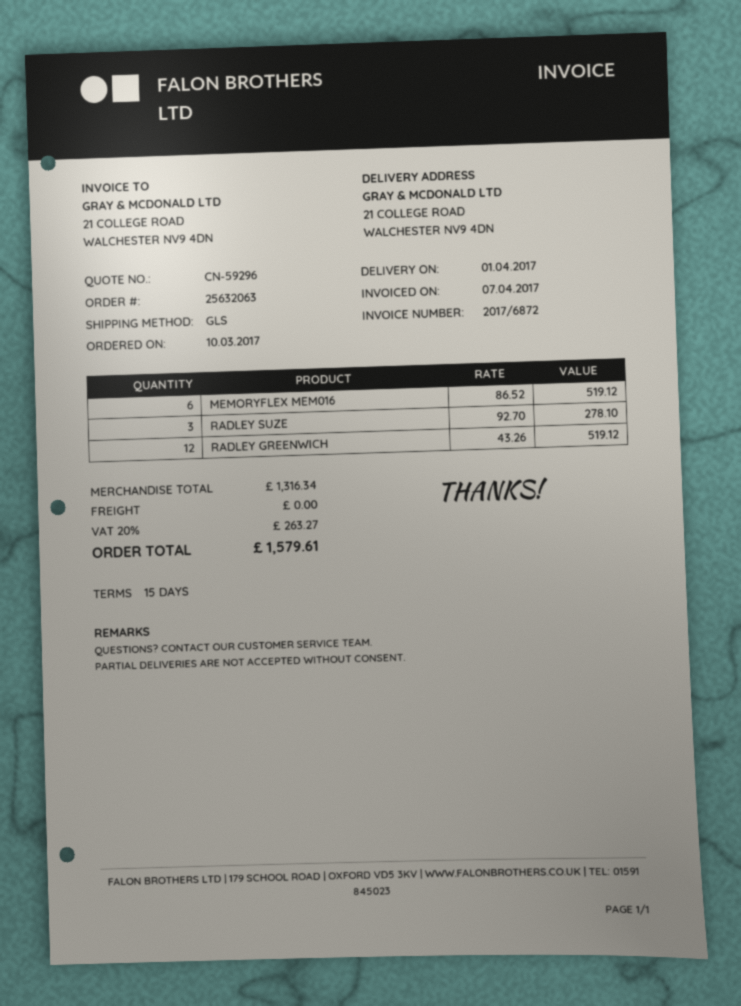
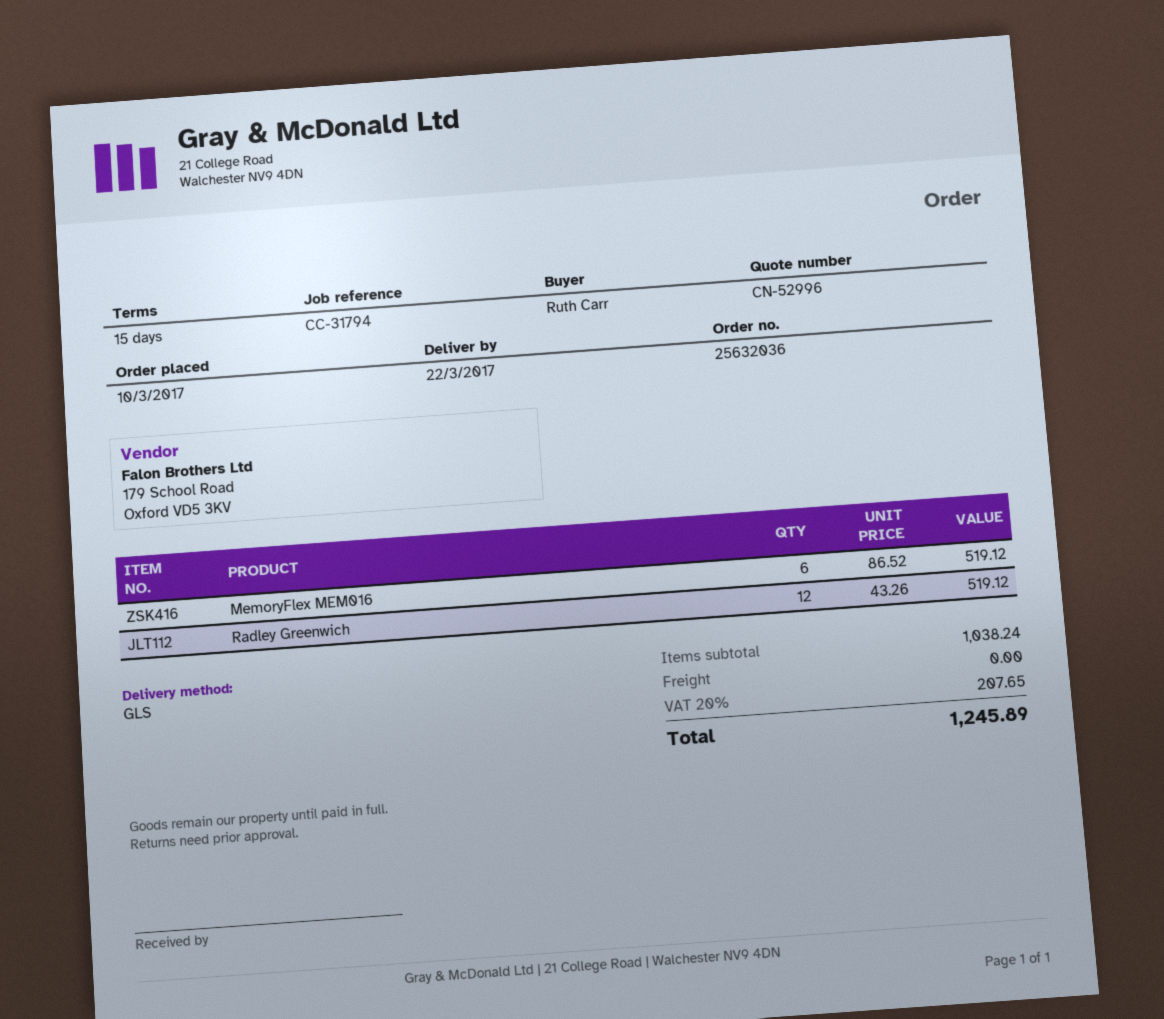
quote number: CN-59296 -> CN-52996
order number: 25632063 -> 25632036
delivery date: 2017-04-01 -> 2017-03-22
RADLEY SUZE: 3 x 92.70 = 278.10 -> none
subtotal: 1316.34 -> 1038.24
tax: 20% = 263.27 -> 20% = 207.65
total: 1579.61 -> 1245.89

